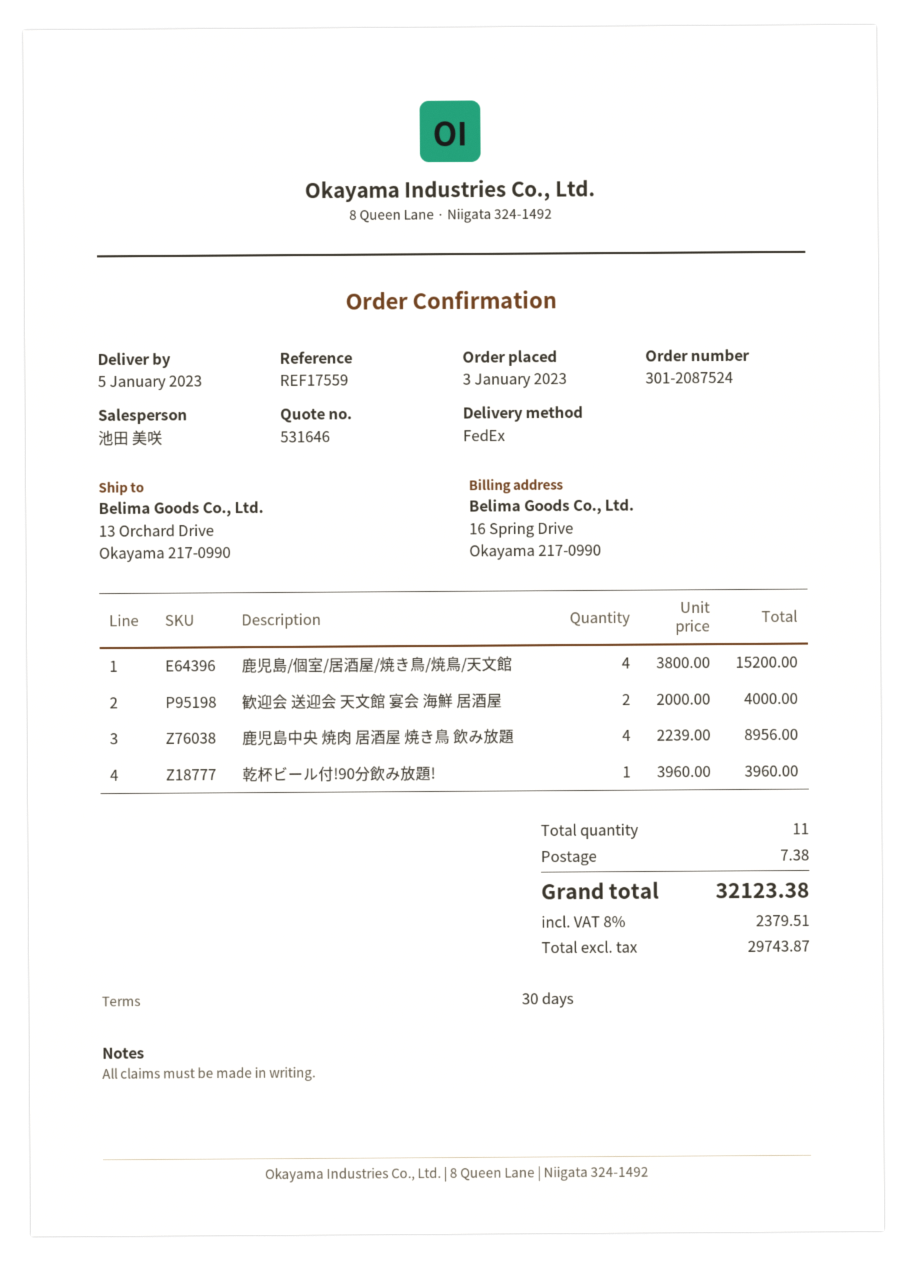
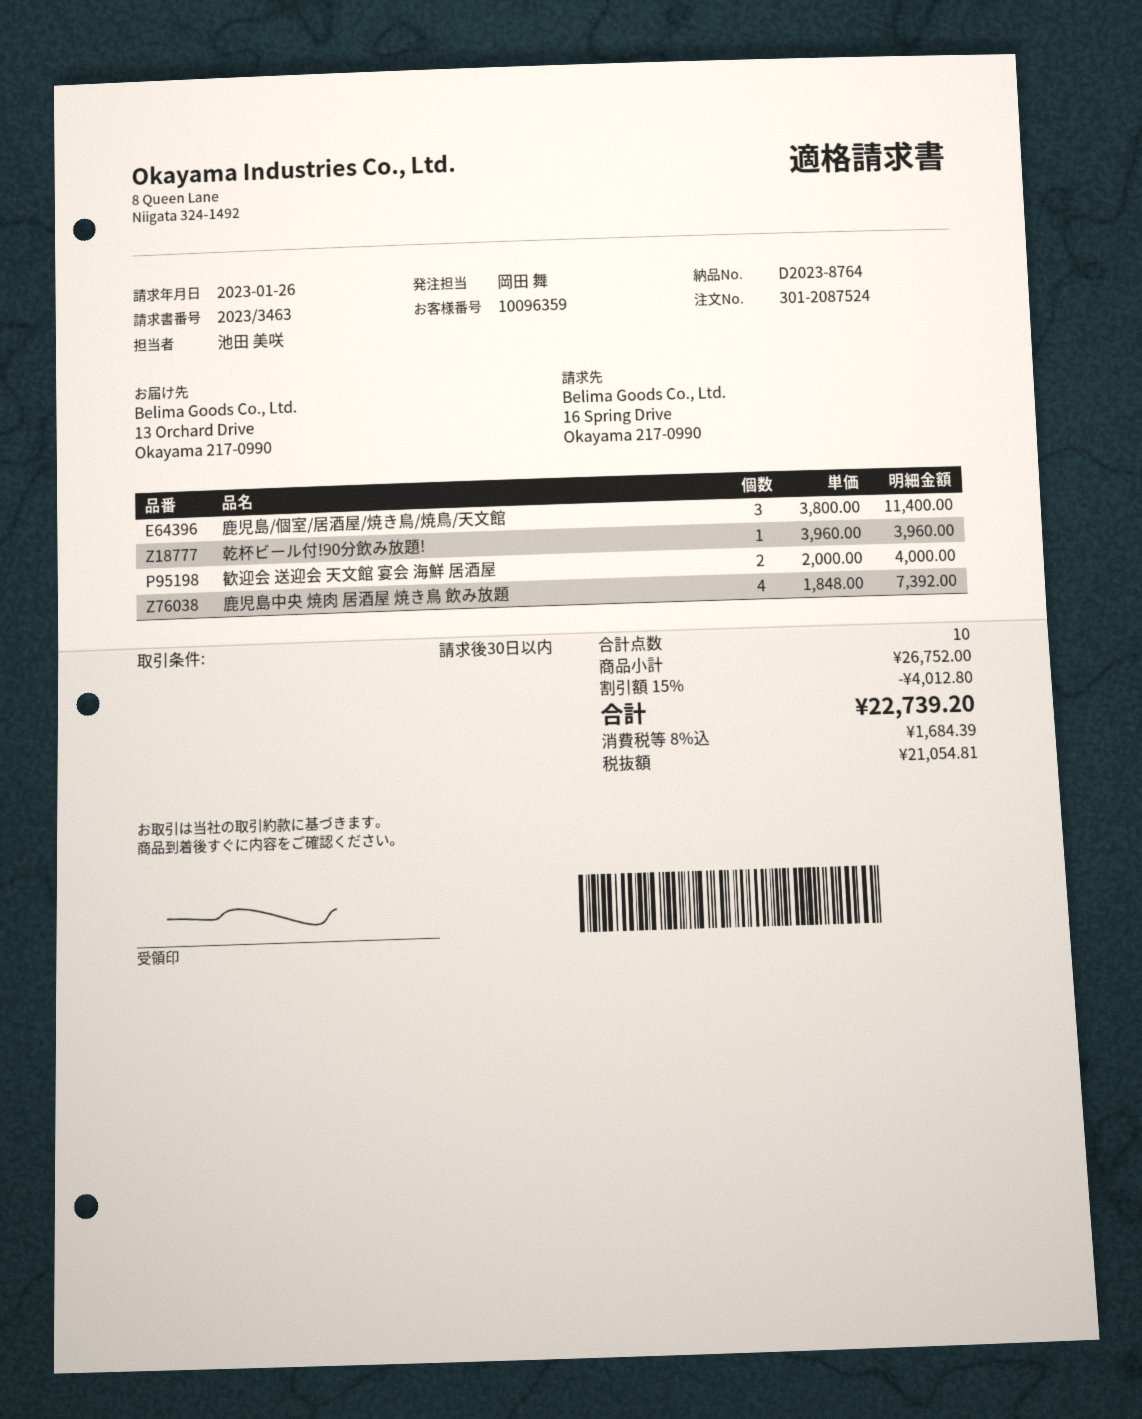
鹿児島/個室/居酒屋/焼き鳥/焼鳥/天文館: 4 x 3800.00 = 15200.00 -> 3 x 3800.00 = 11400.00
鹿児島中央 焼肉 居酒屋 焼き鳥 飲み放題: 4 x 2239.00 = 8956.00 -> 4 x 1848.00 = 7392.00
total quantity: 11 -> 10
discount: none -> 15% = 4012.80
shipping: 7.38 -> none
net: 29743.87 -> 21054.81
tax: 8% = 2379.51 -> 8% = 1684.39
total: 32123.38 -> 22739.20

